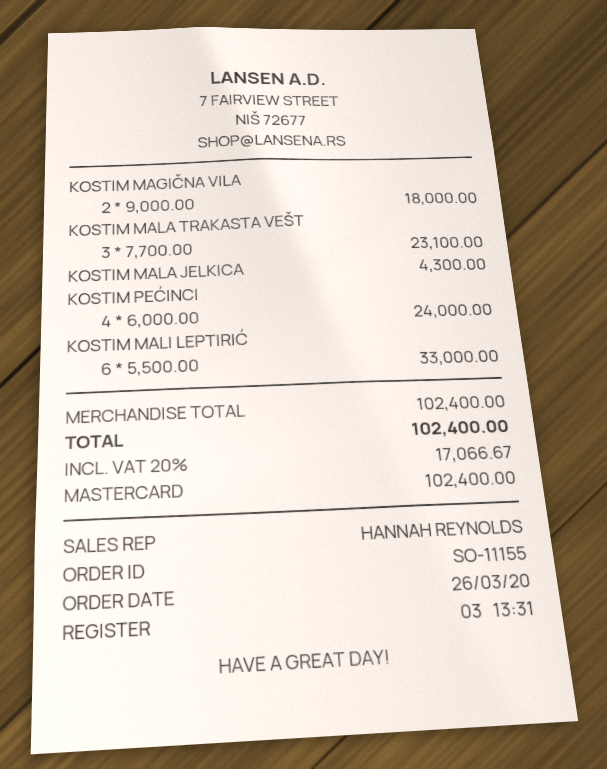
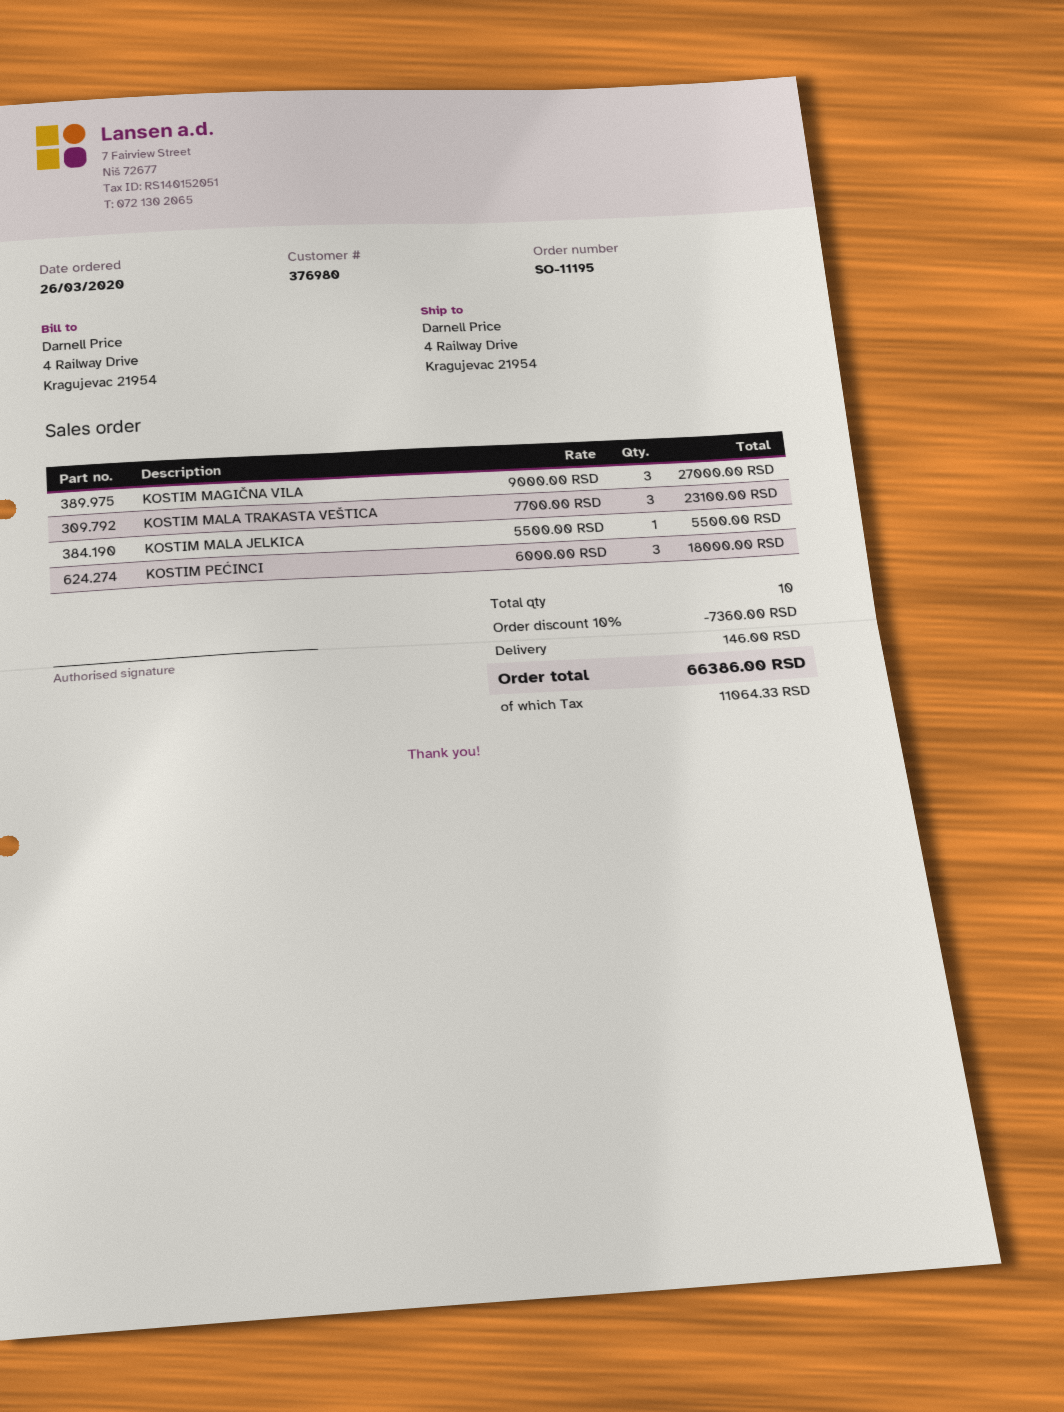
order number: SO-11155 -> SO-11195
KOSTIM MAGIČNA VILA: 2 x 9000.00 = 18000.00 -> 3 x 9000.00 = 27000.00
KOSTIM MALA JELKICA: 1 x 4300.00 = 4300.00 -> 1 x 5500.00 = 5500.00
KOSTIM PEĆINCI: 4 x 6000.00 = 24000.00 -> 3 x 6000.00 = 18000.00
KOSTIM MALI LEPTIRIĆ: 6 x 5500.00 = 33000.00 -> none
discount: none -> 10% = 7360.00
shipping: none -> 146.00
tax: 17066.67 -> 11064.33
total: 102400.00 -> 66386.00

